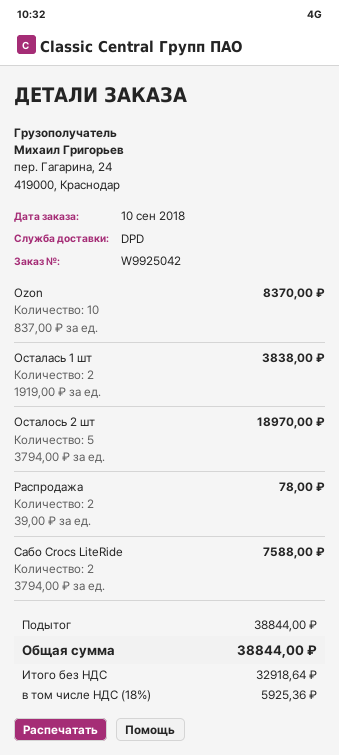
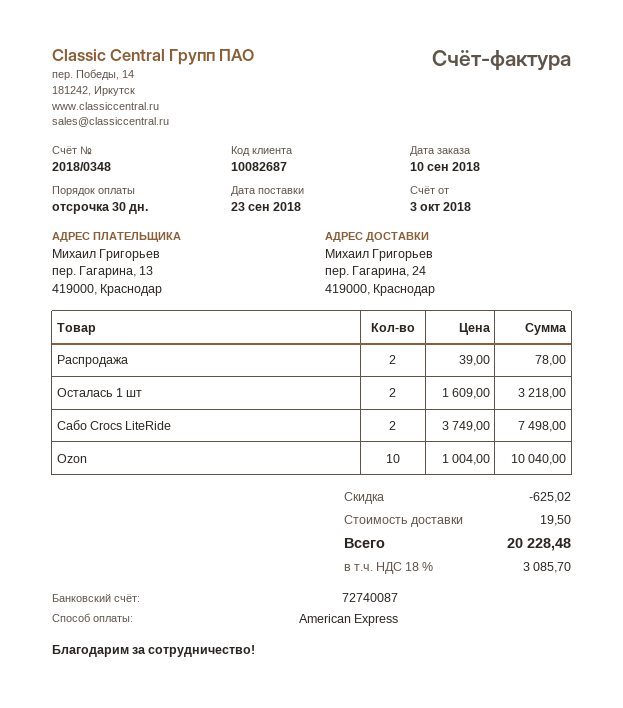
Ozon: 10 x 837.00 = 8370.00 -> 10 x 1004.00 = 10040.00
Осталась 1 шт: 2 x 1919.00 = 3838.00 -> 2 x 1609.00 = 3218.00
Осталось 2 шт: 5 x 3794.00 = 18970.00 -> none
Сабо Crocs LiteRide: 2 x 3794.00 = 7588.00 -> 2 x 3749.00 = 7498.00
discount: none -> 625.02
shipping: none -> 19.50
tax: 18% = 5925.36 -> 18% = 3085.70
total: 38844.00 -> 20228.48

